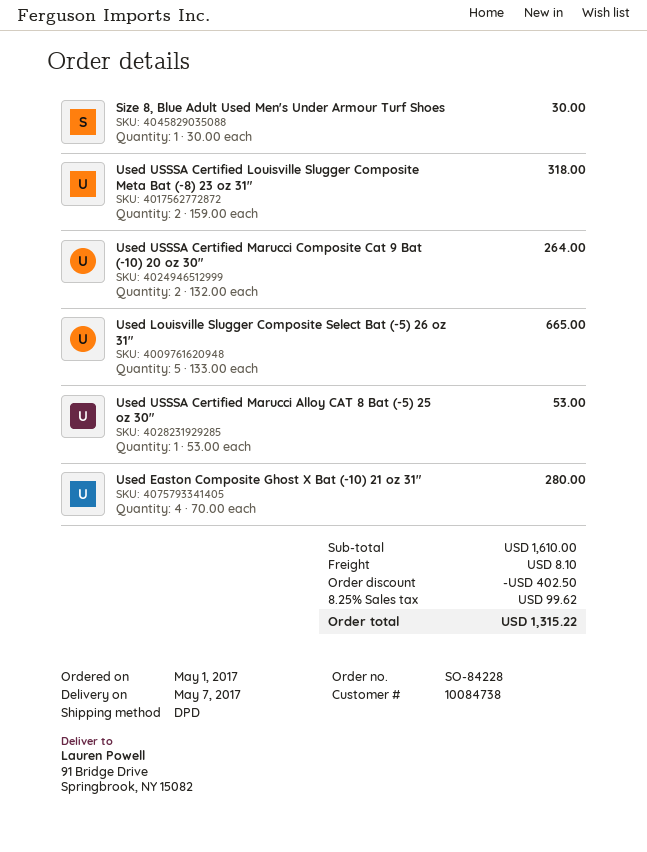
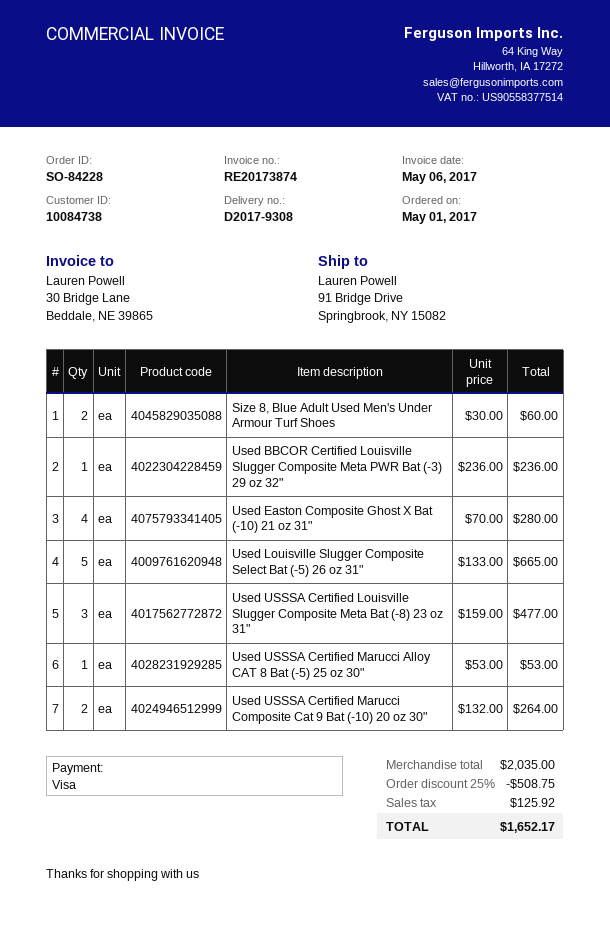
Size 8, Blue Adult Used Men's Under Armour Turf Shoes: 1 x 30.00 = 30.00 -> 2 x 30.00 = 60.00
Used USSSA Certified Louisville Slugger Composite Meta Bat (-8) 23 oz 31": 2 x 159.00 = 318.00 -> 3 x 159.00 = 477.00
Used BBCOR Certified Louisville Slugger Composite Meta PWR Bat (-3) 29 oz 32": none -> 1 x 236.00 = 236.00
subtotal: 1610.00 -> 2035.00
discount: 402.50 -> 508.75
shipping: 8.10 -> none
tax: 99.62 -> 125.92
total: 1315.22 -> 1652.17

